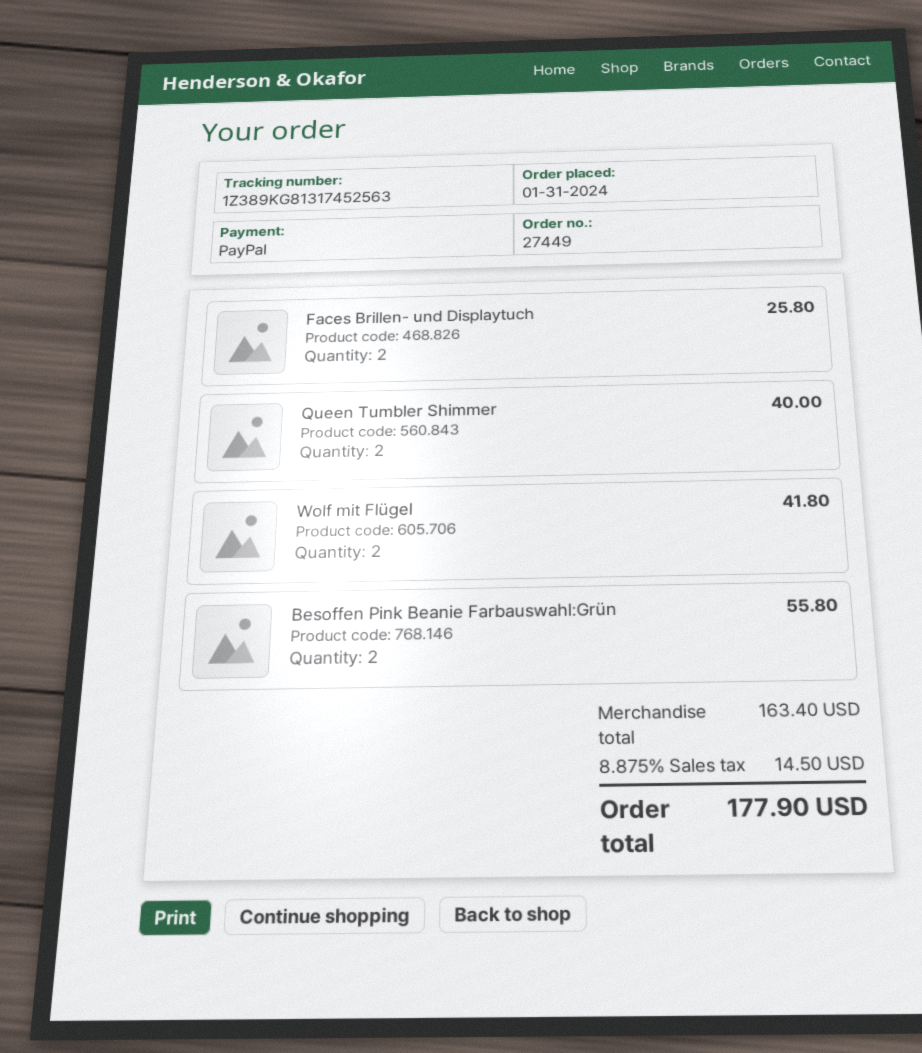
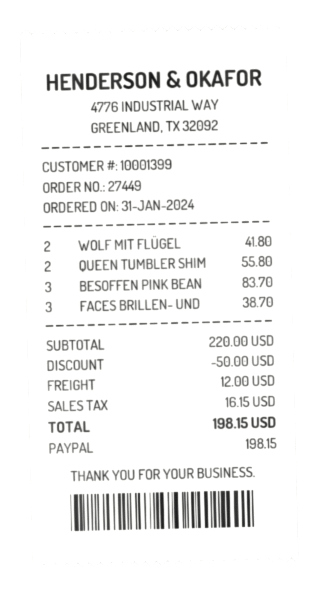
Faces Brillen- und Displaytuch: 2 for 25.80 -> 3 for 38.70
Queen Tumbler Shimmer: 2 for 40.00 -> 2 for 55.80
Besoffen Pink Beanie Farbauswahl:Grün: 2 for 55.80 -> 3 for 83.70
subtotal: 163.40 -> 220.00
discount: none -> 50.00
shipping: none -> 12.00
tax: 14.50 -> 16.15
total: 177.90 -> 198.15

